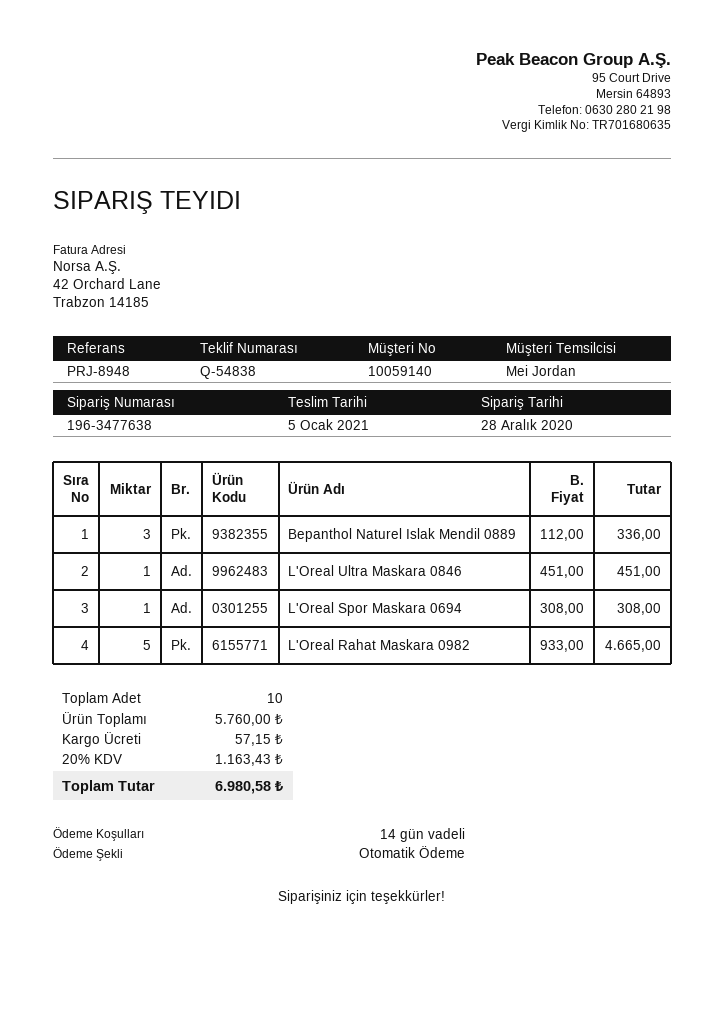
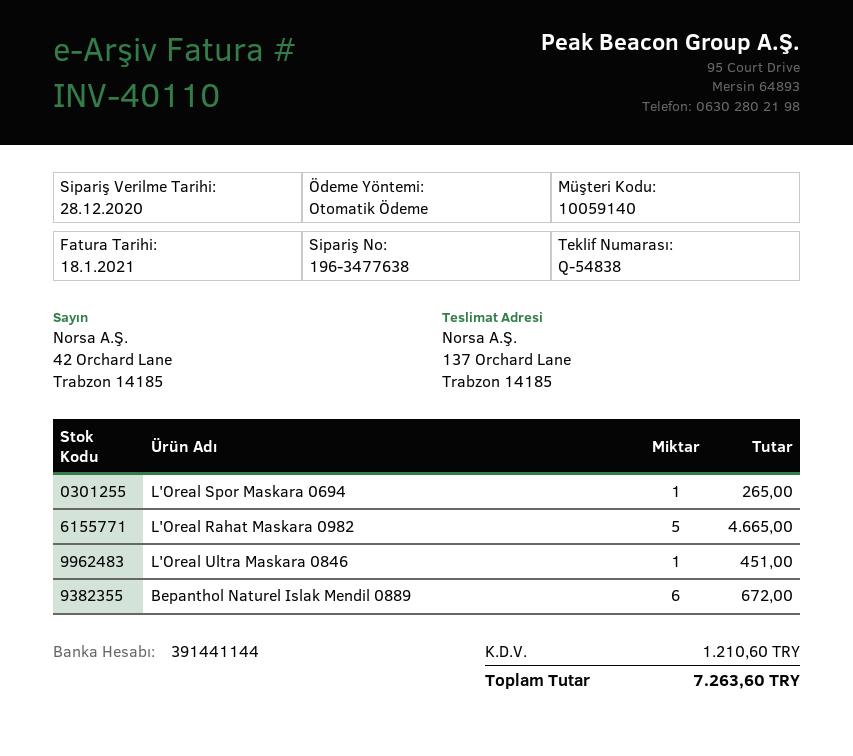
Bepanthol Naturel Islak Mendil 0889: 3 for 336.00 -> 6 for 672.00
L'Oreal Spor Maskara 0694: 1 for 308.00 -> 1 for 265.00
shipping: 57.15 -> none
tax: 1163.43 -> 1210.60
total: 6980.58 -> 7263.60

